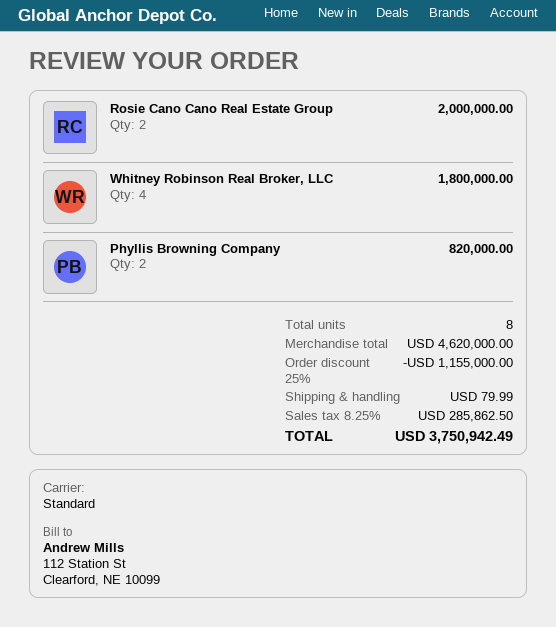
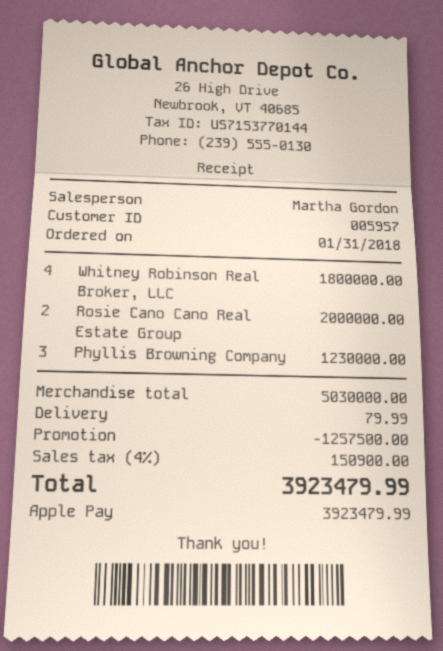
Phyllis Browning Company: 2 for 820000.00 -> 3 for 1230000.00
subtotal: 4620000.00 -> 5030000.00
discount: 1155000.00 -> 1257500.00
tax: 8.25% = 285862.50 -> 4% = 150900.00
total: 3750942.49 -> 3923479.99

